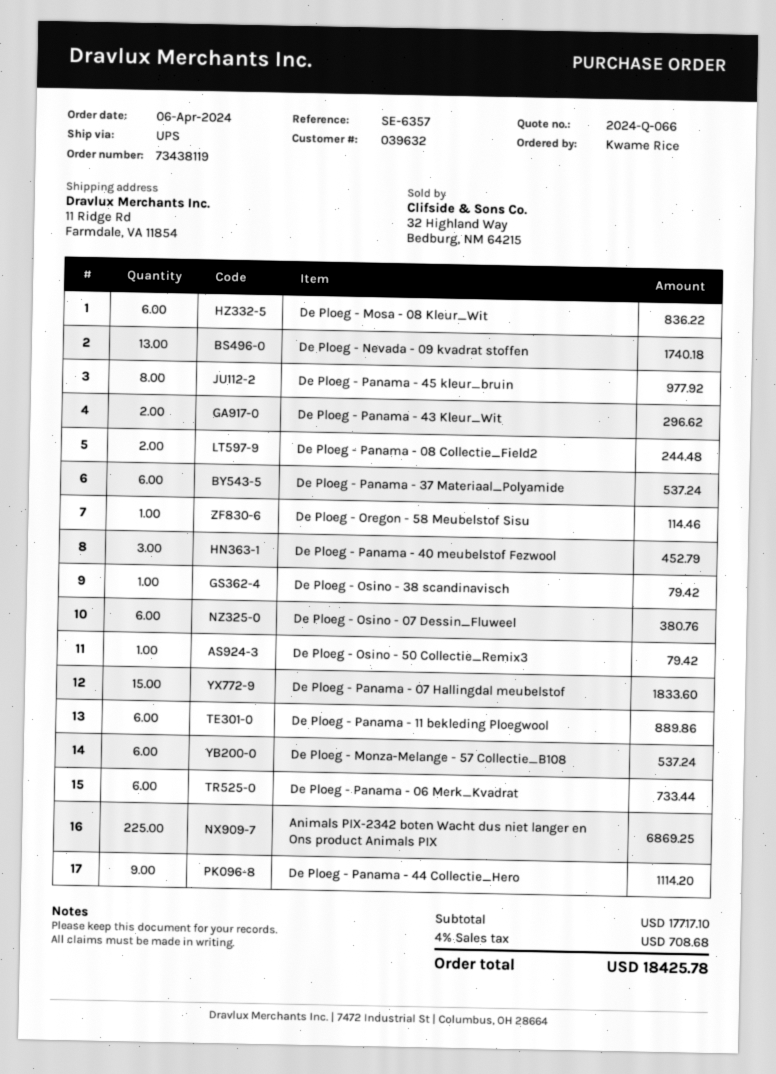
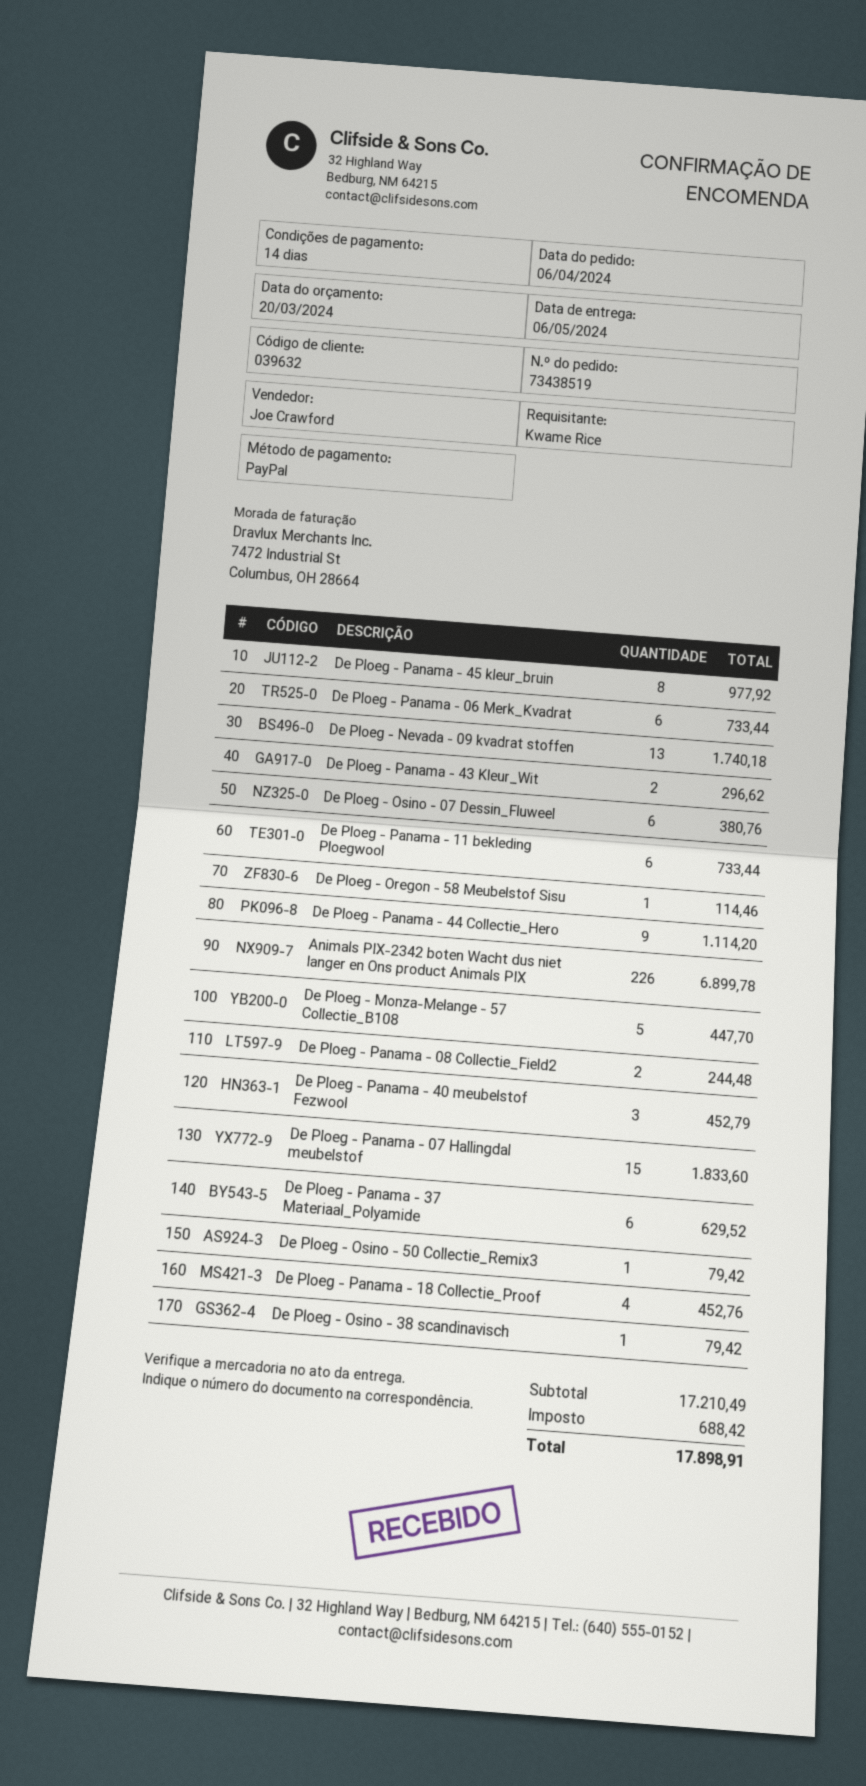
order number: 73438119 -> 73438519
De Ploeg - Mosa - 08 Kleur_Wit: 6 for 836.22 -> none
De Ploeg - Panama - 37 Materiaal_Polyamide: 6 for 537.24 -> 6 for 629.52
De Ploeg - Panama - 11 bekleding Ploegwool: 6 for 889.86 -> 6 for 733.44
De Ploeg - Monza-Melange - 57 Collectie_B108: 6 for 537.24 -> 5 for 447.70
Animals PIX-2342 boten Wacht dus niet langer en Ons product Animals PIX: 225 for 6869.25 -> 226 for 6899.78
De Ploeg - Panama - 18 Collectie_Proof: none -> 4 for 452.76
subtotal: 17717.10 -> 17210.49
tax: 708.68 -> 688.42
total: 18425.78 -> 17898.91

